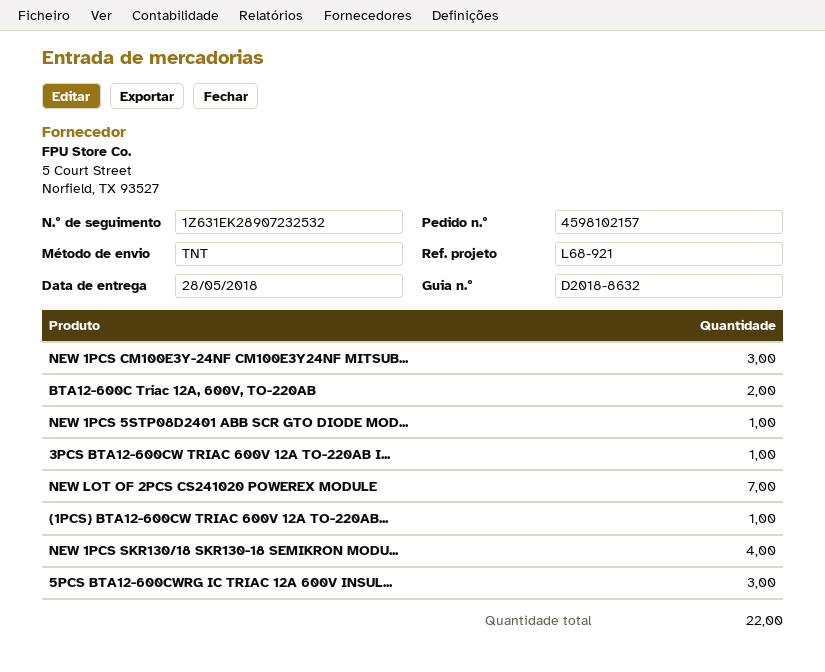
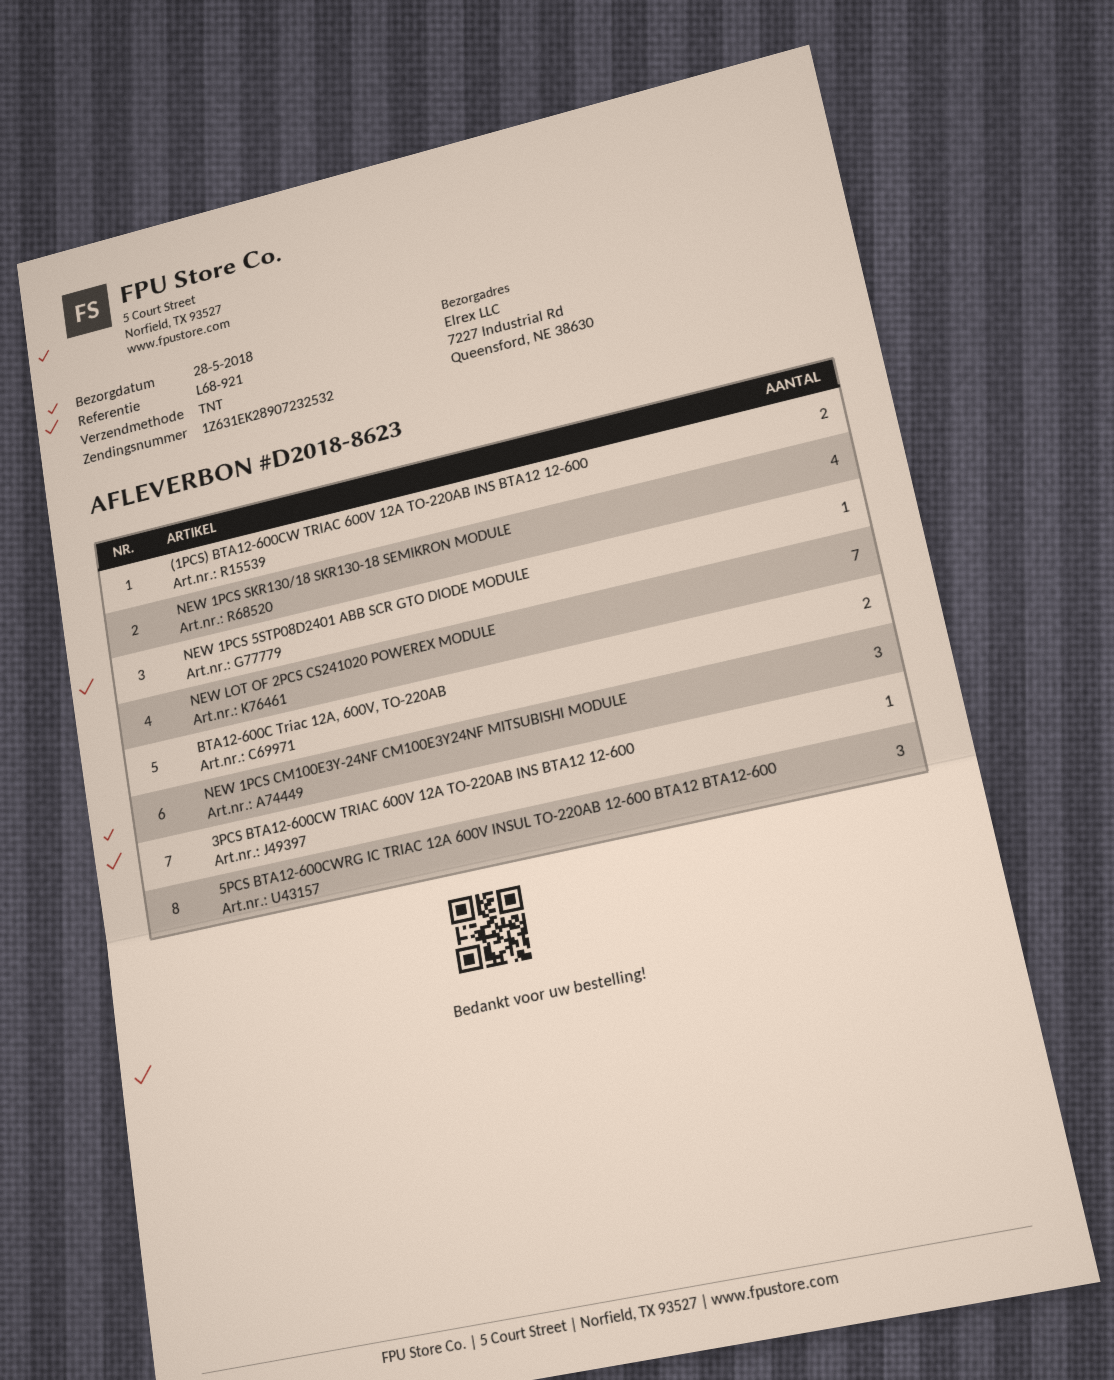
delivery note number: D2018-8632 -> D2018-8623
(1PCS) BTA12-600CW TRIAC 600V 12A TO-220AB...: 1 -> 2

